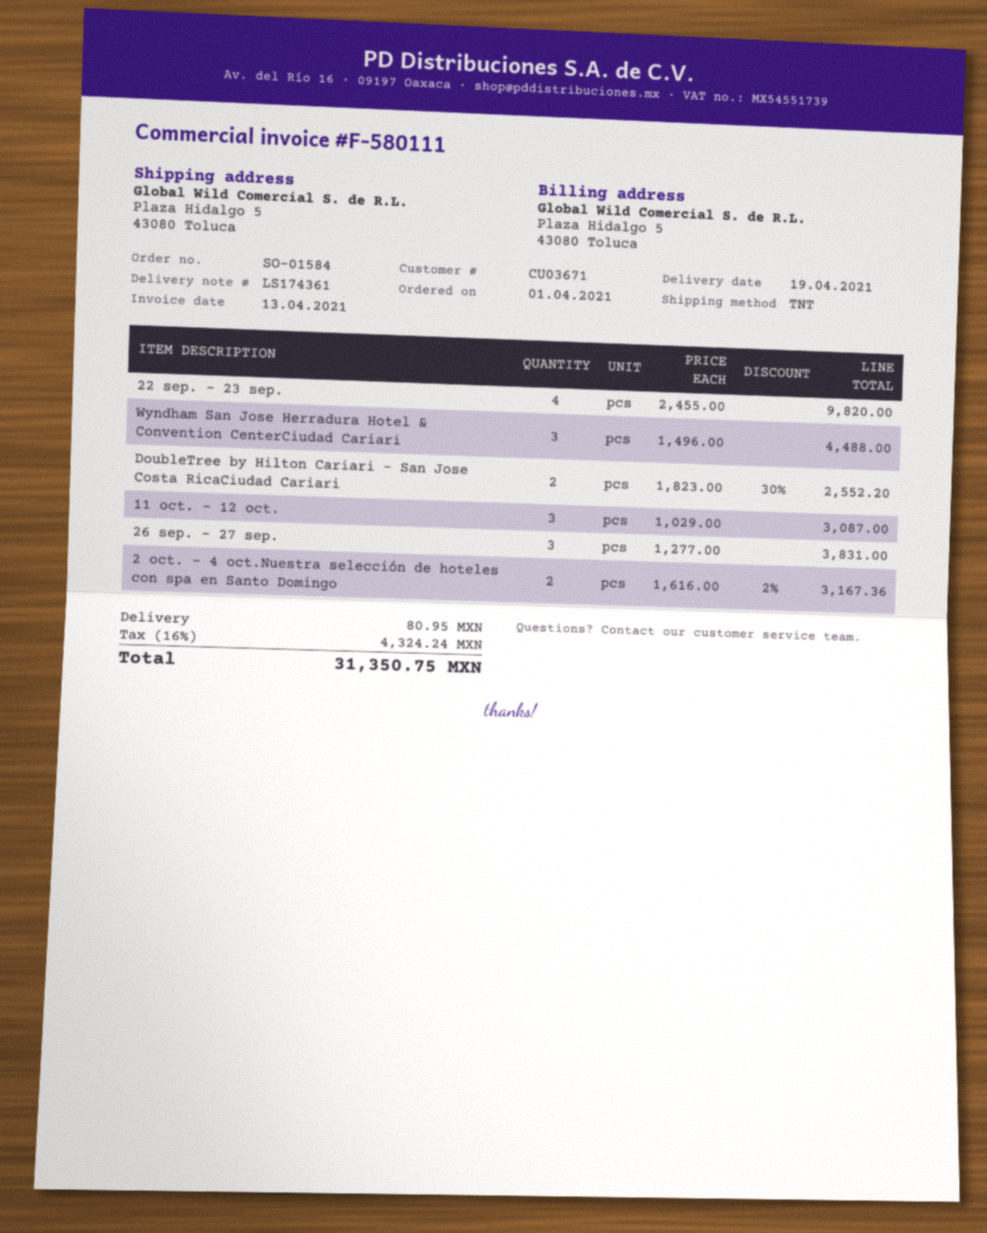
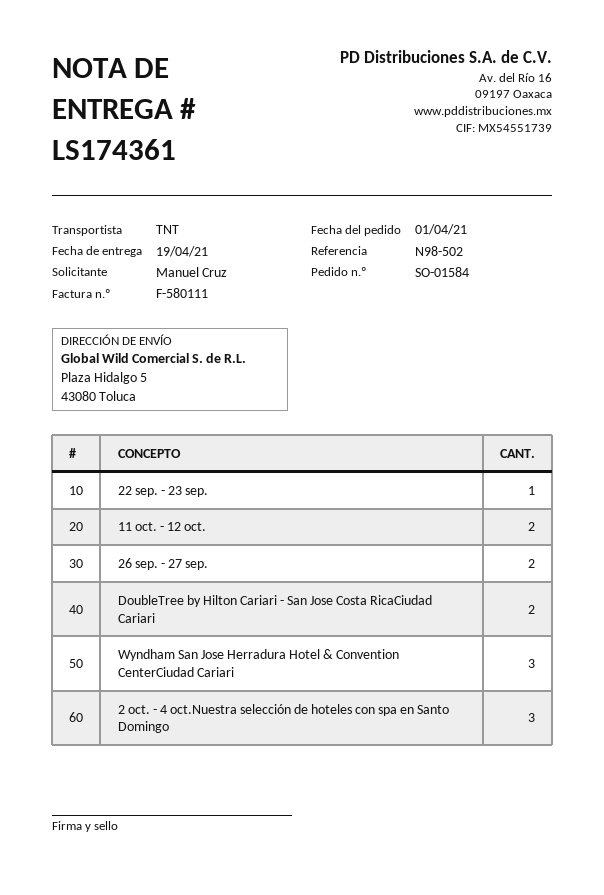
22 sep. - 23 sep.: 4 -> 1
11 oct. - 12 oct.: 3 -> 2
26 sep. - 27 sep.: 3 -> 2
2 oct. - 4 oct.Nuestra selección de hoteles con spa en Santo Domingo: 2 -> 3

